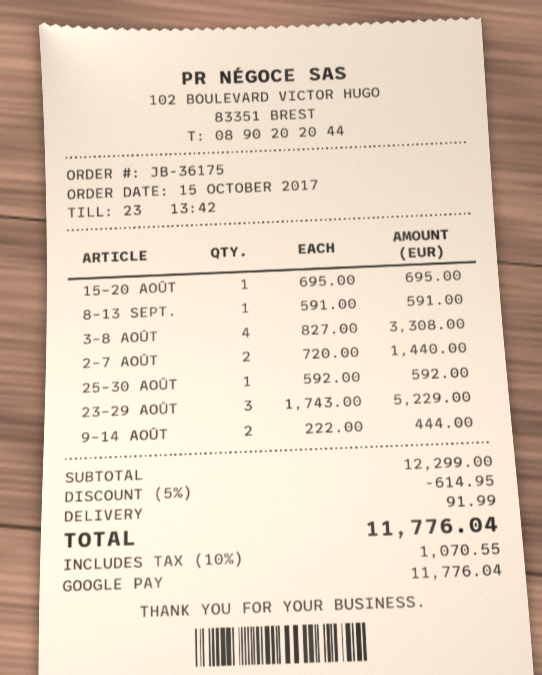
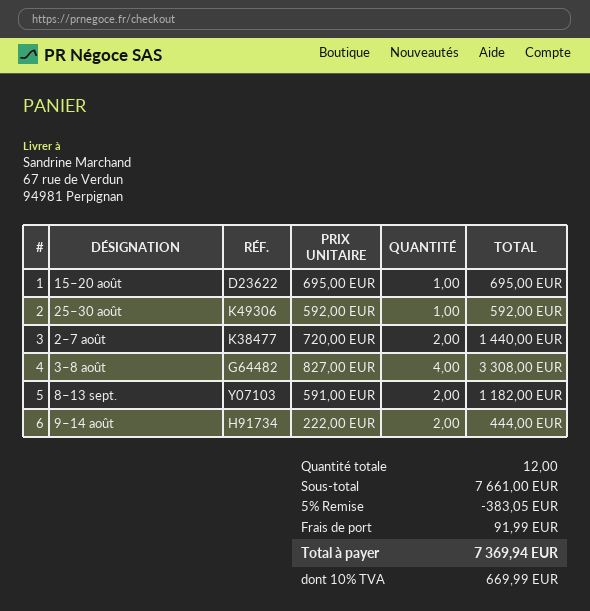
8–13 SEPT.: 1 x 591.00 = 591.00 -> 2 x 591.00 = 1182.00
23–29 AOÛT: 3 x 1743.00 = 5229.00 -> none
subtotal: 12299.00 -> 7661.00
discount: 5% = 614.95 -> 5% = 383.05
tax: 10% = 1070.55 -> 10% = 669.99
total: 11776.04 -> 7369.94

